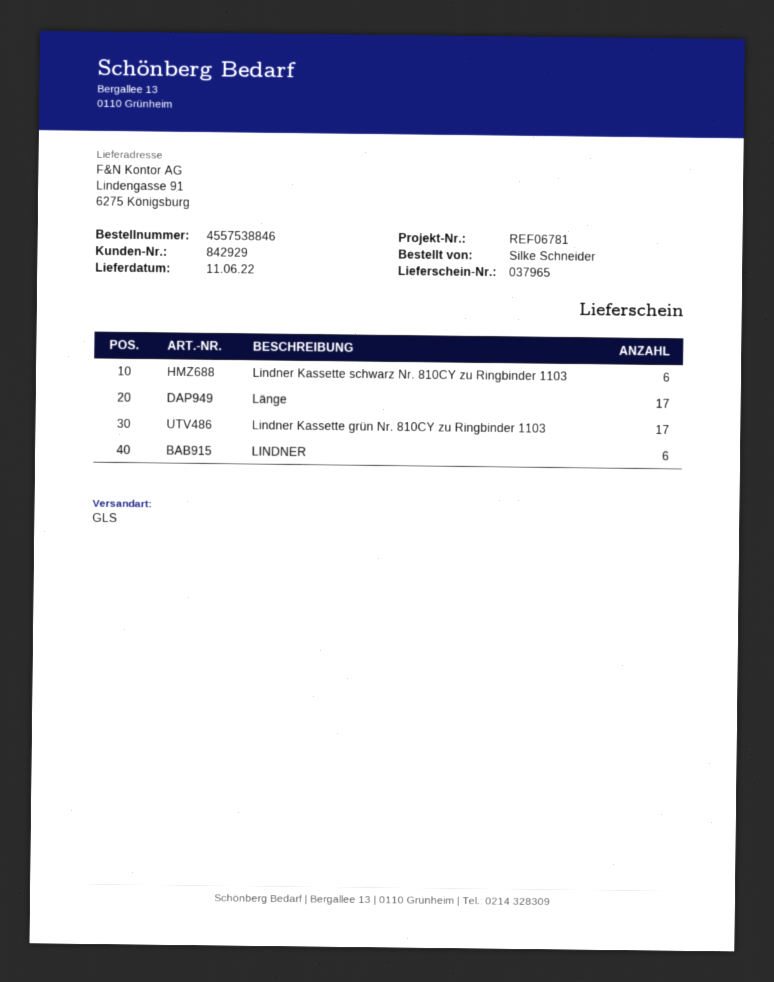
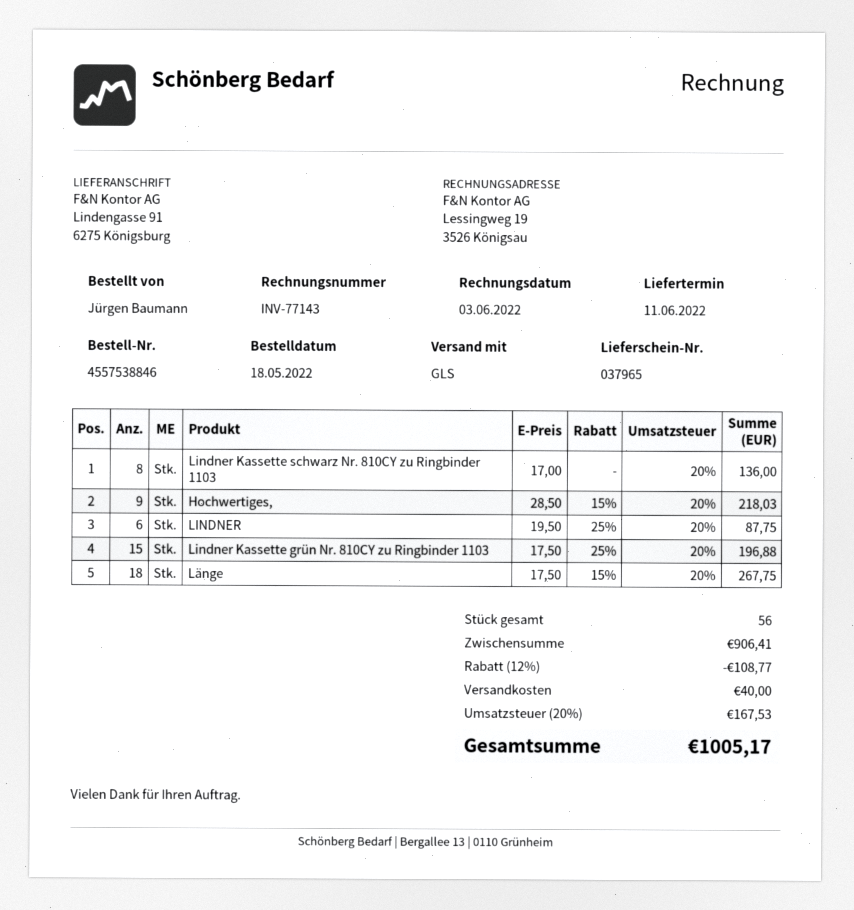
ordered by: Silke Schneider -> Jürgen Baumann
Lindner Kassette schwarz Nr. 810CY zu Ringbinder 1103: 6 -> 8
Länge: 17 -> 18
Lindner Kassette grün Nr. 810CY zu Ringbinder 1103: 17 -> 15
Hochwertiges,: none -> 9

